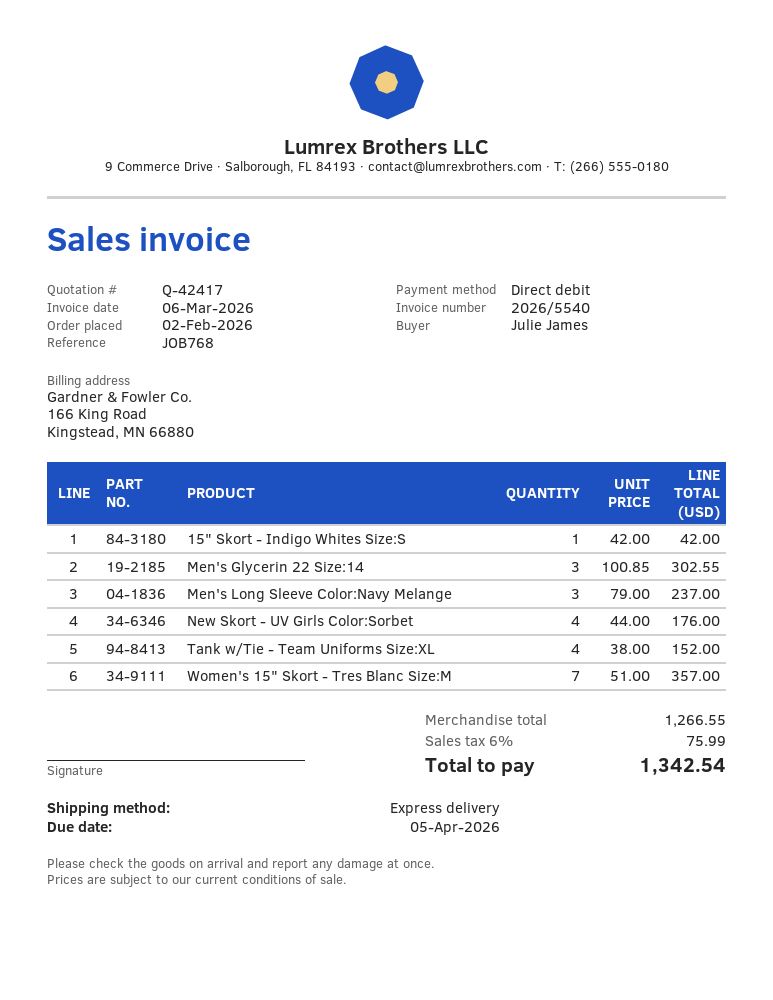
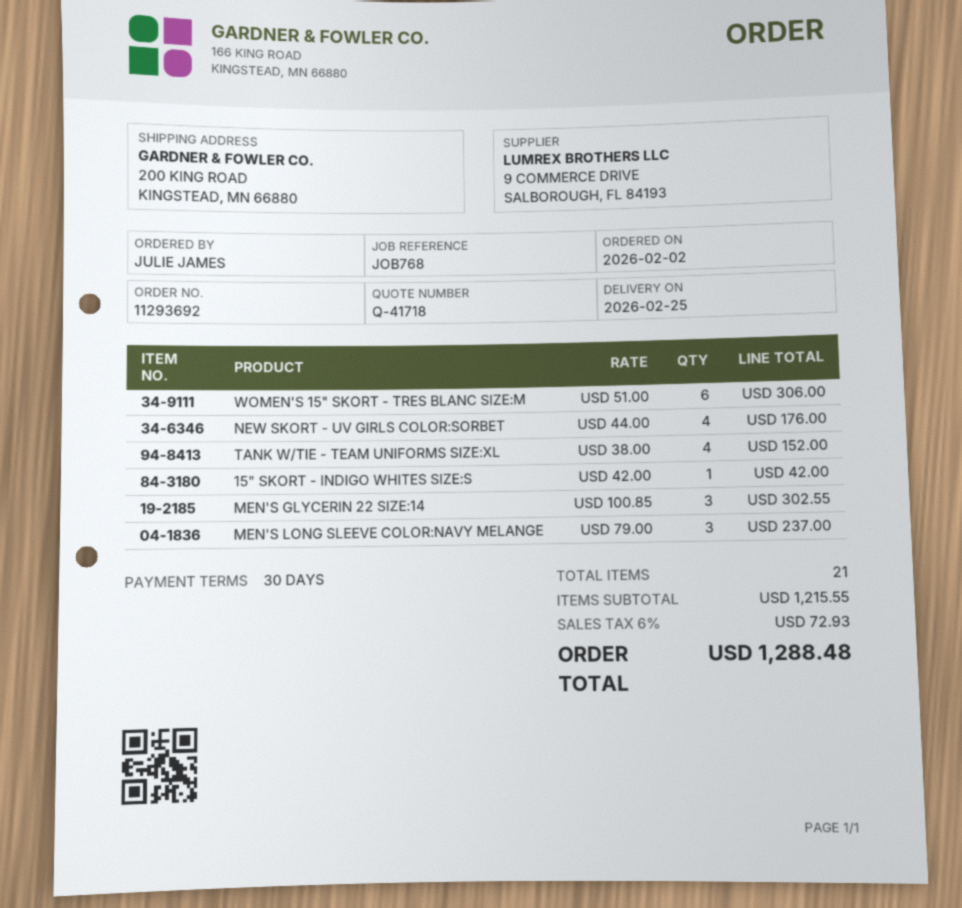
quote number: Q-42417 -> Q-41718
Women's 15" Skort - Tres Blanc Size:M: 7 x 51.00 = 357.00 -> 6 x 51.00 = 306.00
subtotal: 1266.55 -> 1215.55
tax: 6% = 75.99 -> 6% = 72.93
total: 1342.54 -> 1288.48

